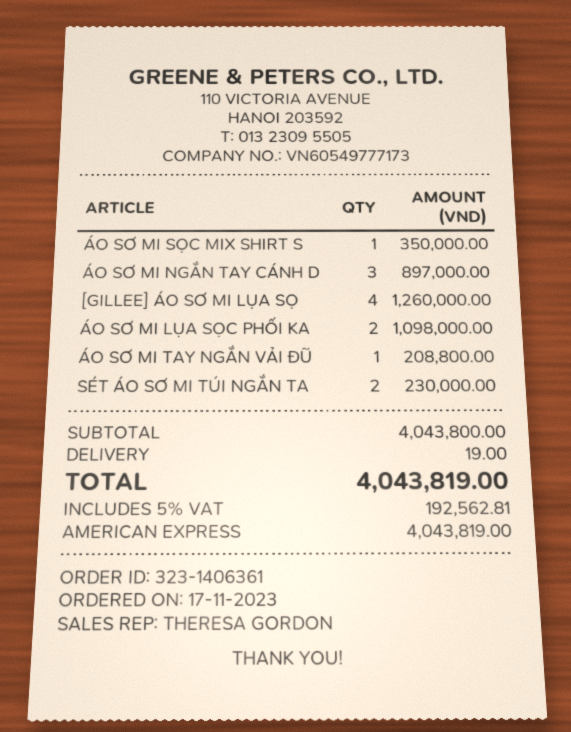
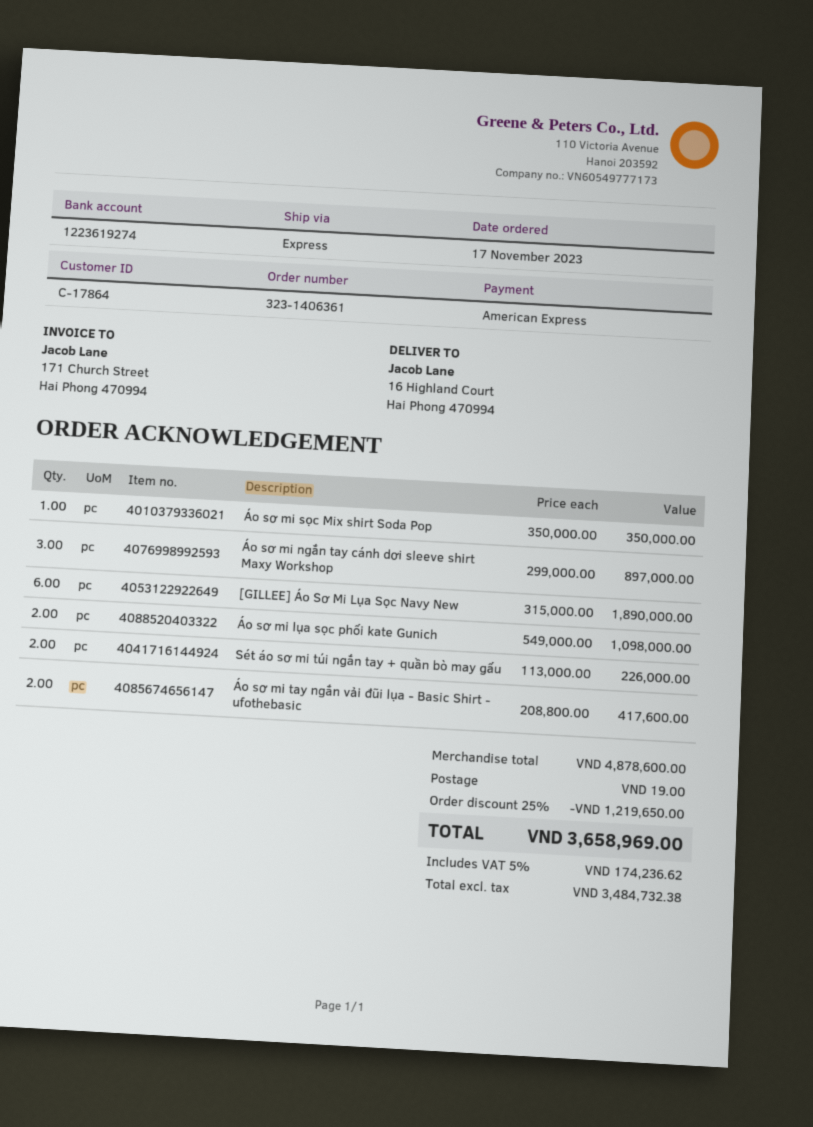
[GILLEE] ÁO SƠ MI LỤA SỌ: 4 for 1260000.00 -> 6 for 1890000.00
ÁO SƠ MI TAY NGẮN VẢI ĐŨ: 1 for 208800.00 -> 2 for 417600.00
SÉT ÁO SƠ MI TÚI NGẮN TA: 2 for 230000.00 -> 2 for 226000.00
subtotal: 4043800.00 -> 4878600.00
discount: none -> 25% = 1219650.00
tax: 5% = 192562.81 -> 5% = 174236.62
total: 4043819.00 -> 3658969.00

